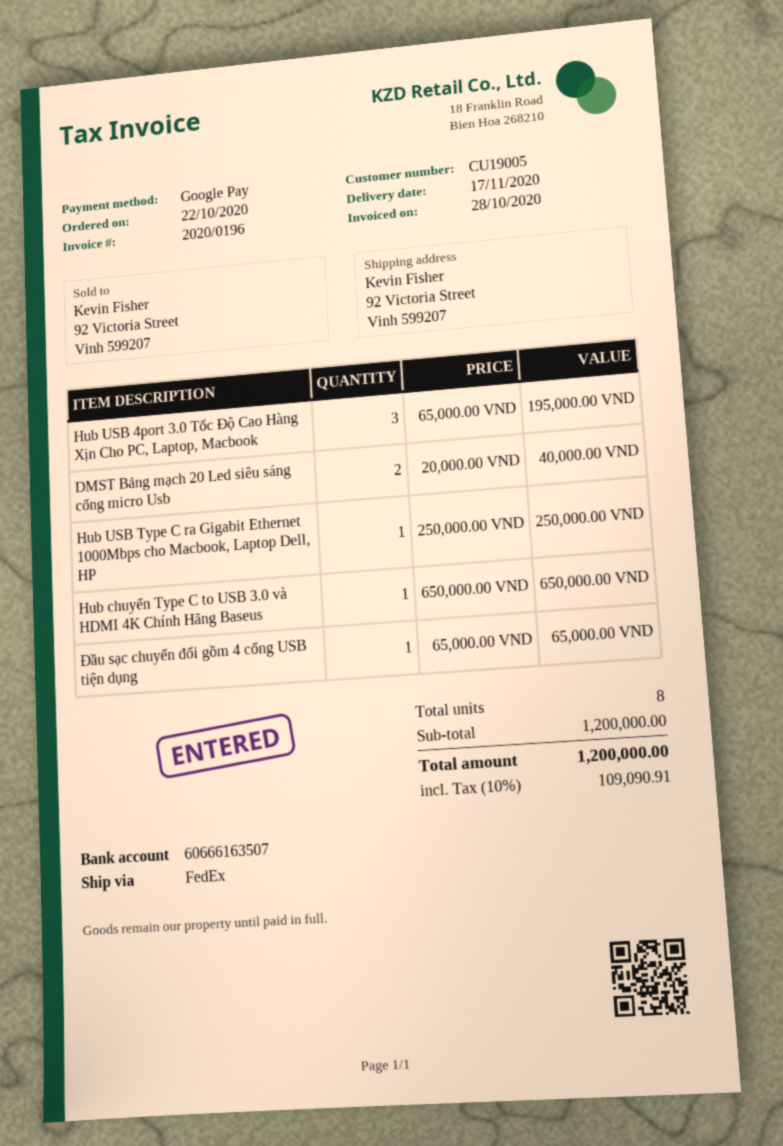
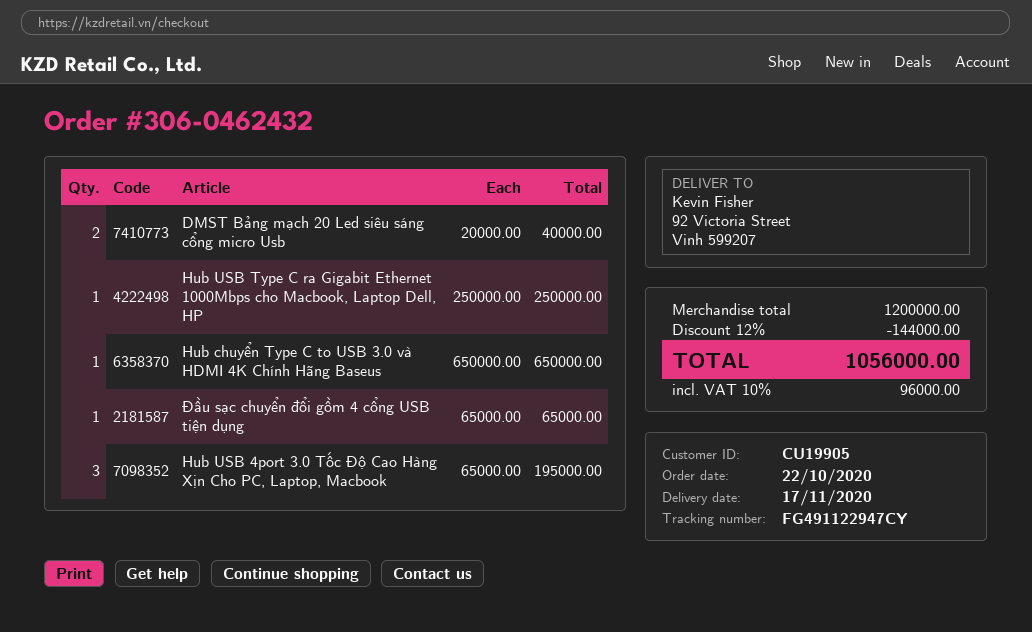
customer number: CU19005 -> CU19905
discount: none -> 12% = 144000.00
tax: 10% = 109090.91 -> 10% = 96000.00
total: 1200000.00 -> 1056000.00

